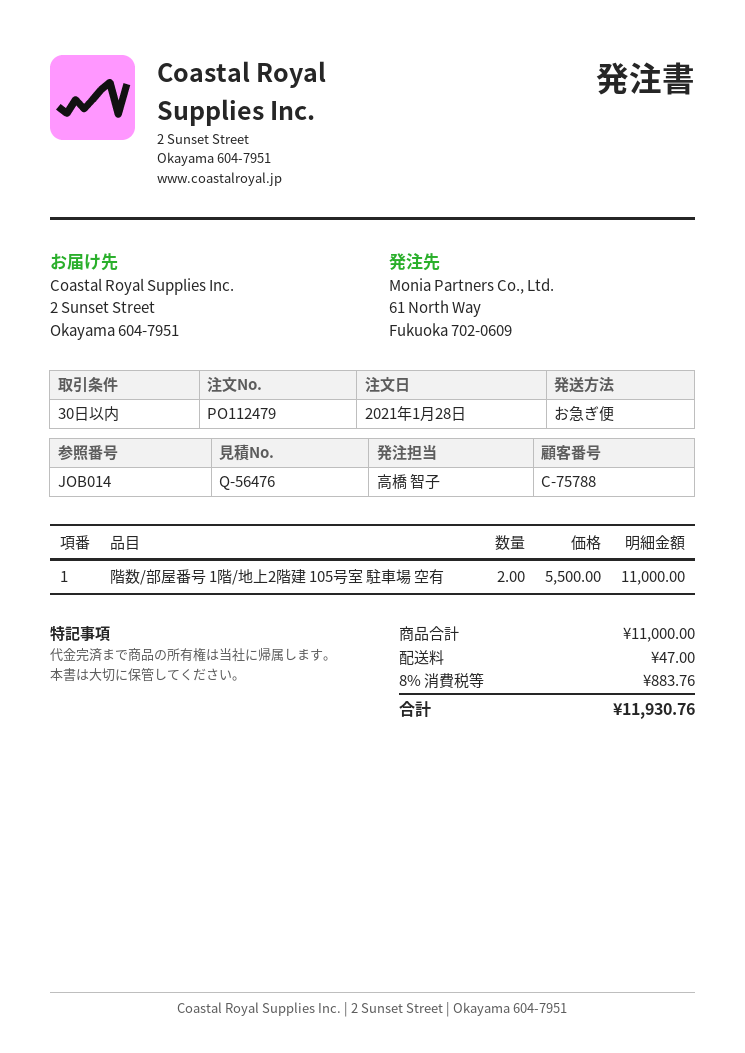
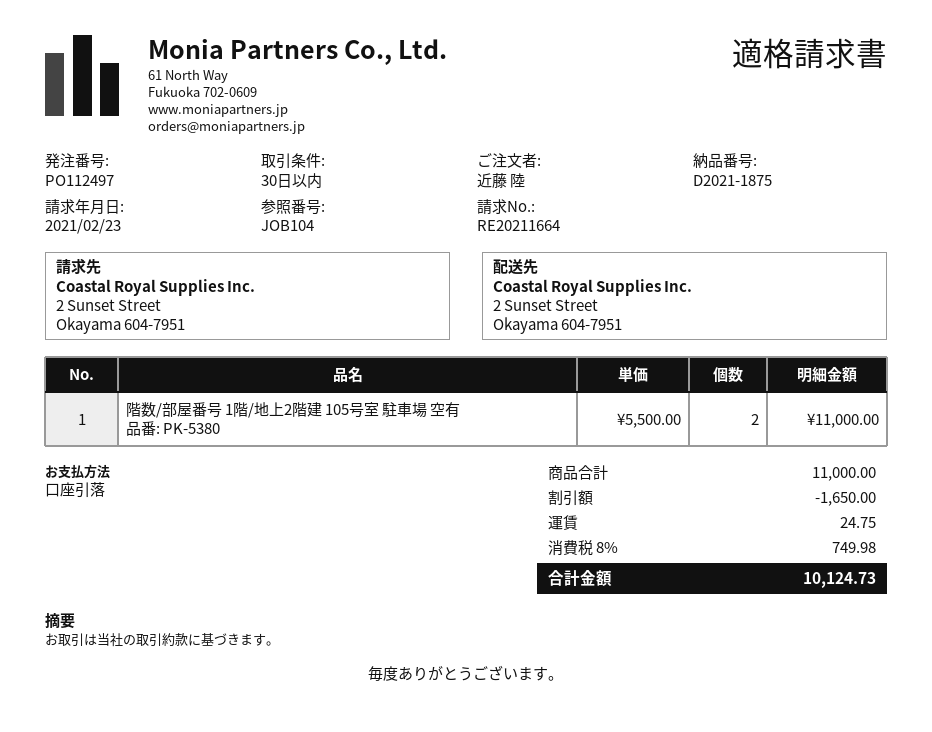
order number: PO112479 -> PO112497
reference: JOB014 -> JOB104
ordered by: 高橋 智子 -> 近藤 陸
discount: none -> 1650.00
shipping: 47.00 -> 24.75
tax: 8% = 883.76 -> 8% = 749.98
total: 11930.76 -> 10124.73

